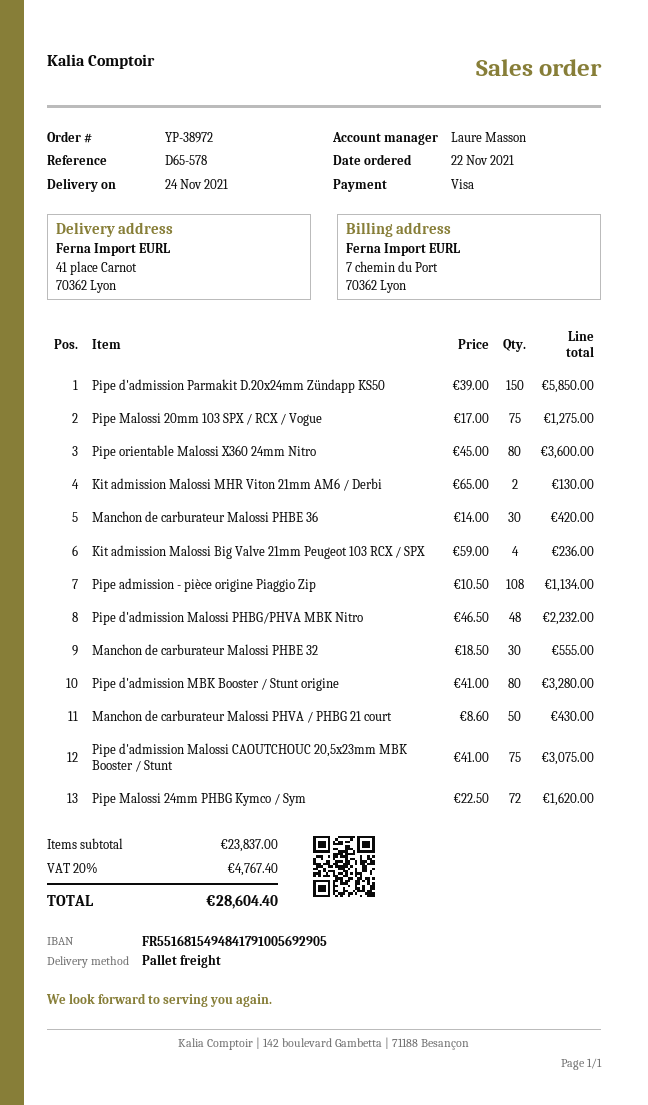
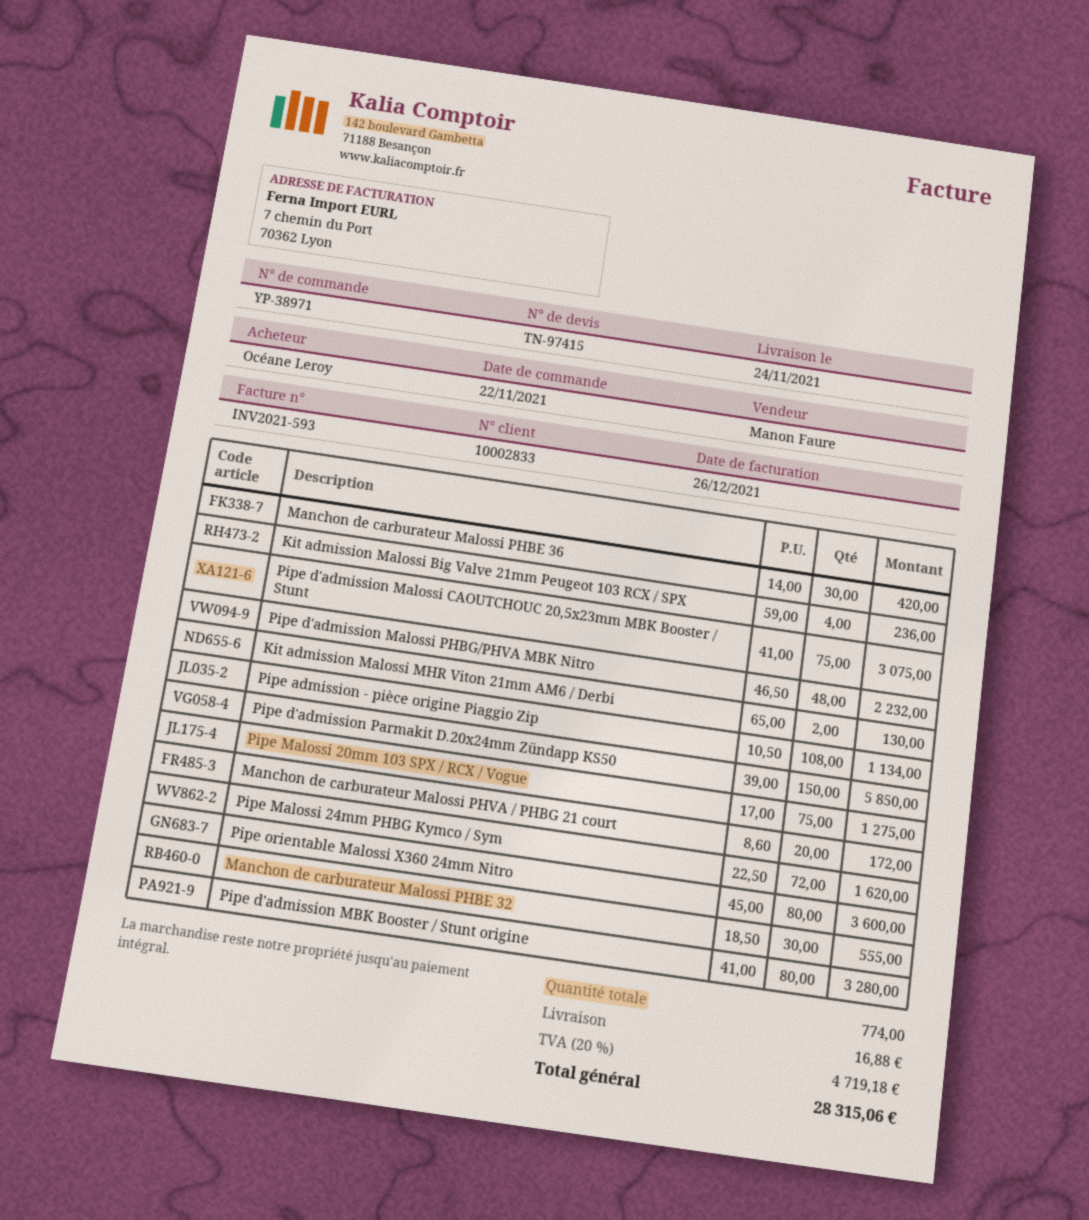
order number: YP-38972 -> YP-38971
sales rep: Laure Masson -> Manon Faure
Manchon de carburateur Malossi PHVA / PHBG 21 court: 50 x 8.60 = 430.00 -> 20 x 8.60 = 172.00
shipping: none -> 16.88
tax: 20% = 4767.40 -> 20% = 4719.18
total: 28604.40 -> 28315.06

